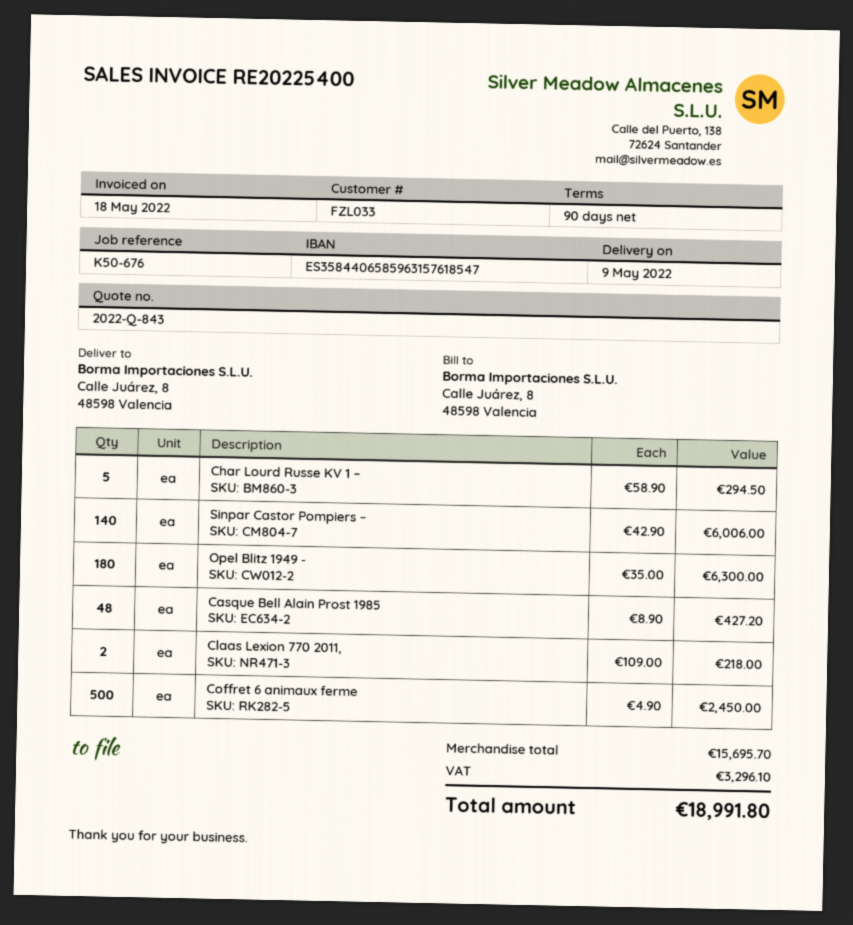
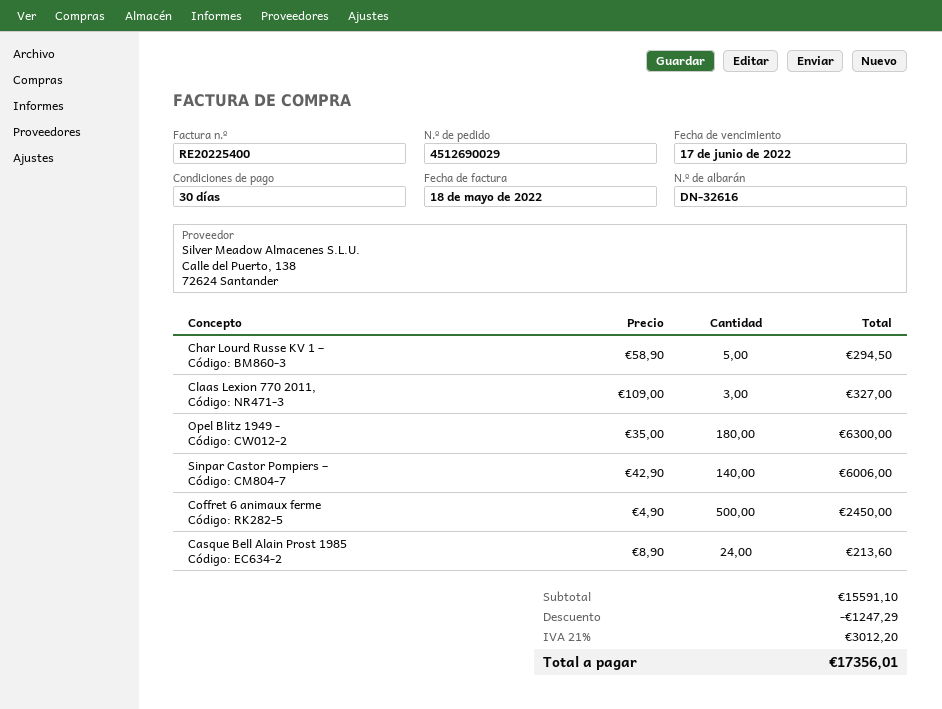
payment terms: 90 days -> 30 days
Casque Bell Alain Prost 1985: 48 x 8.90 = 427.20 -> 24 x 8.90 = 213.60
Claas Lexion 770 2011,: 2 x 109.00 = 218.00 -> 3 x 109.00 = 327.00
subtotal: 15695.70 -> 15591.10
discount: none -> 1247.29
tax: 3296.10 -> 3012.20
total: 18991.80 -> 17356.01

